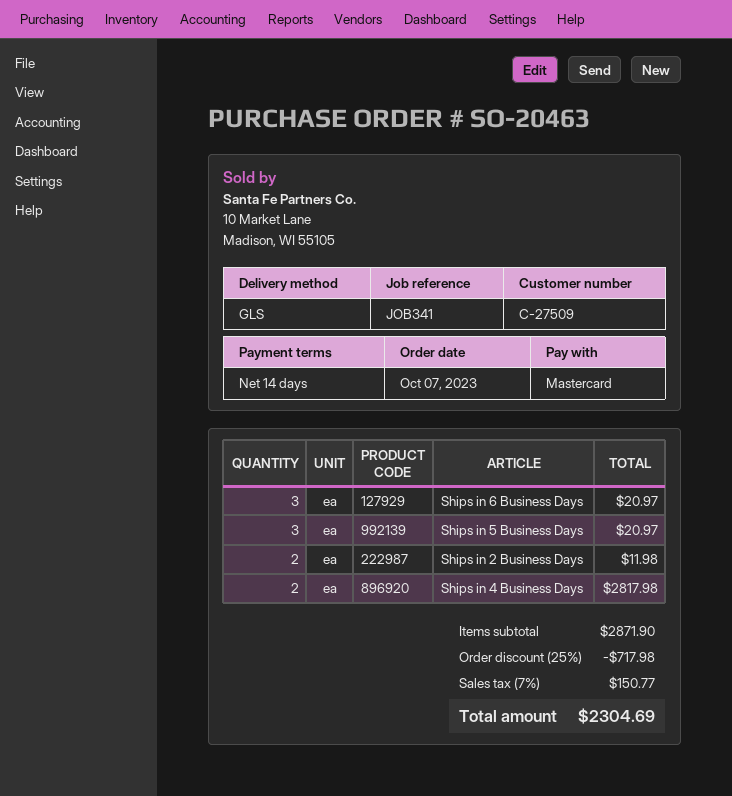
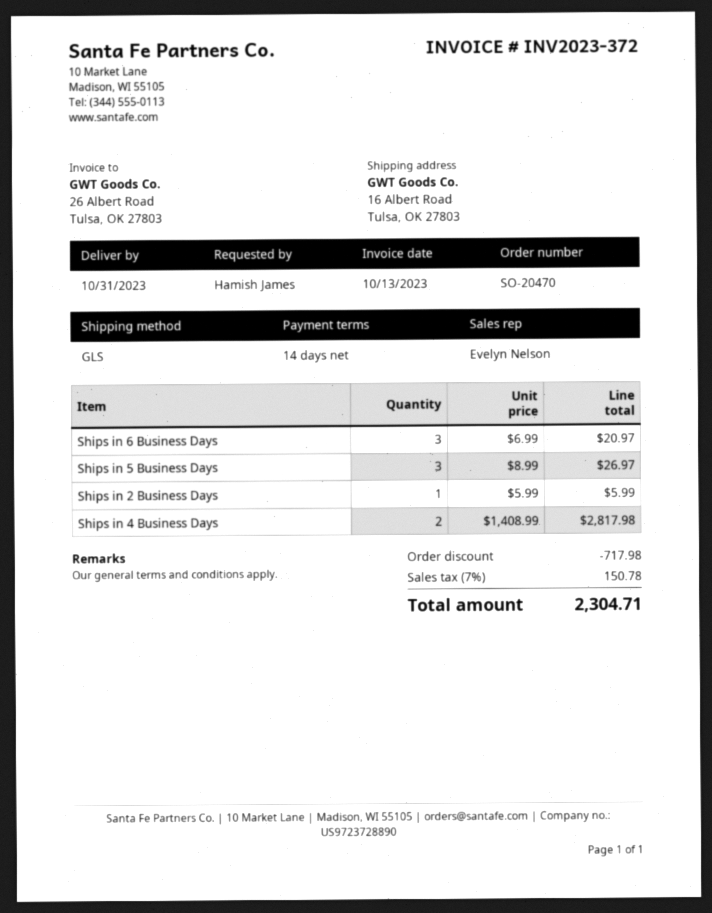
order number: SO-20463 -> SO-20470
Ships in 5 Business Days: 3 for 20.97 -> 3 for 26.97
Ships in 2 Business Days: 2 for 11.98 -> 1 for 5.99
tax: 7% = 150.77 -> 7% = 150.78
total: 2304.69 -> 2304.71

